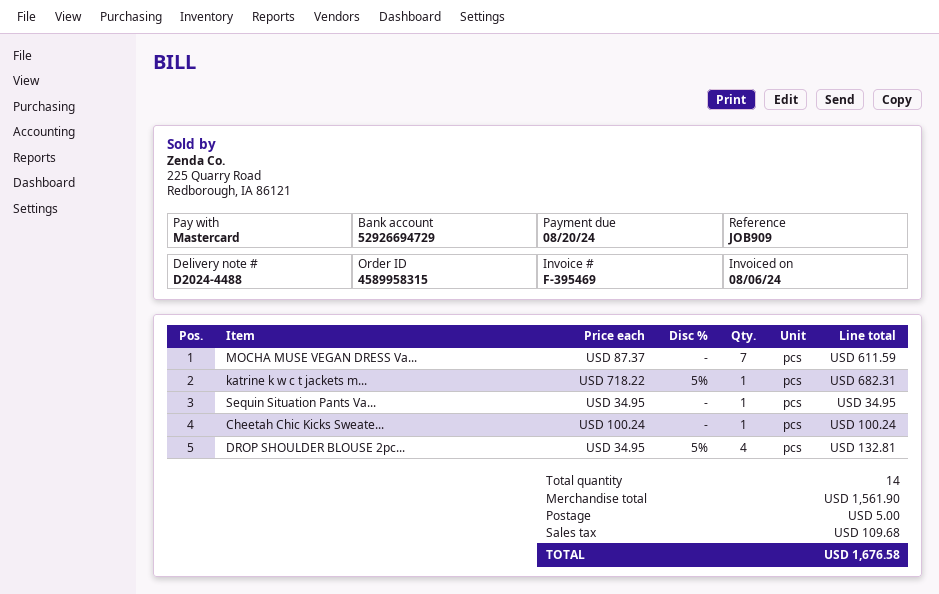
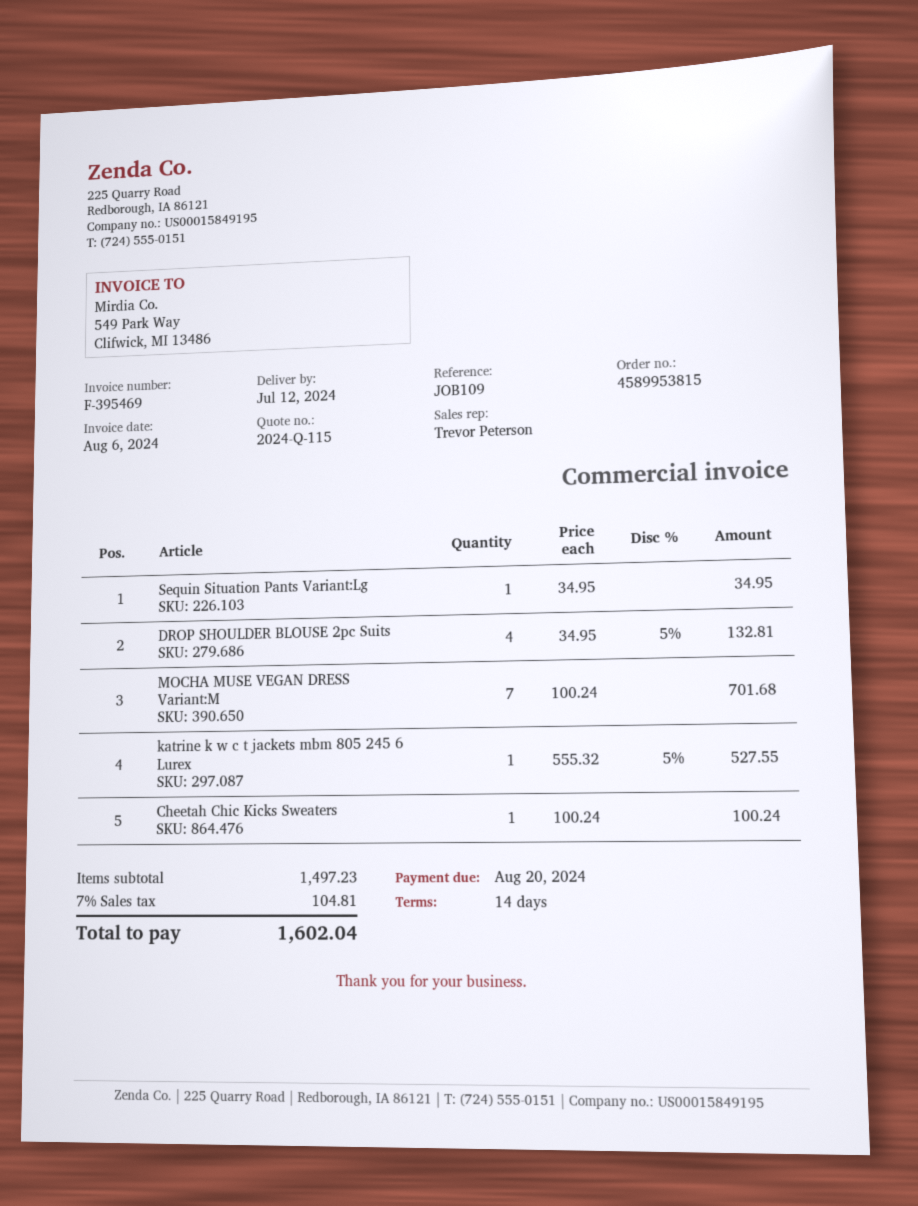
order number: 4589958315 -> 4589953815
reference: JOB909 -> JOB109
MOCHA MUSE VEGAN DRESS Va...: 7 x 87.37 = 611.59 -> 7 x 100.24 = 701.68
katrine k w c t jackets m...: 1 x 718.22 - 5% = 682.31 -> 1 x 555.32 - 5% = 527.55
subtotal: 1561.90 -> 1497.23
shipping: 5.00 -> none
tax: 109.68 -> 104.81
total: 1676.58 -> 1602.04

